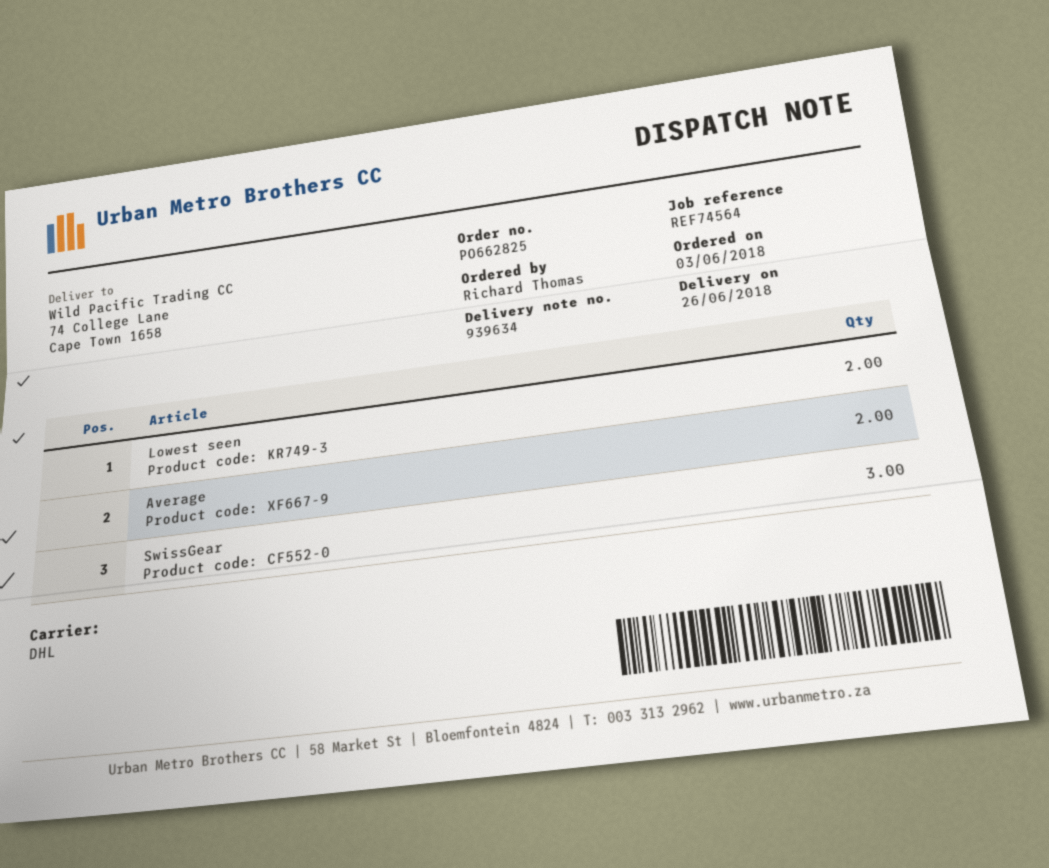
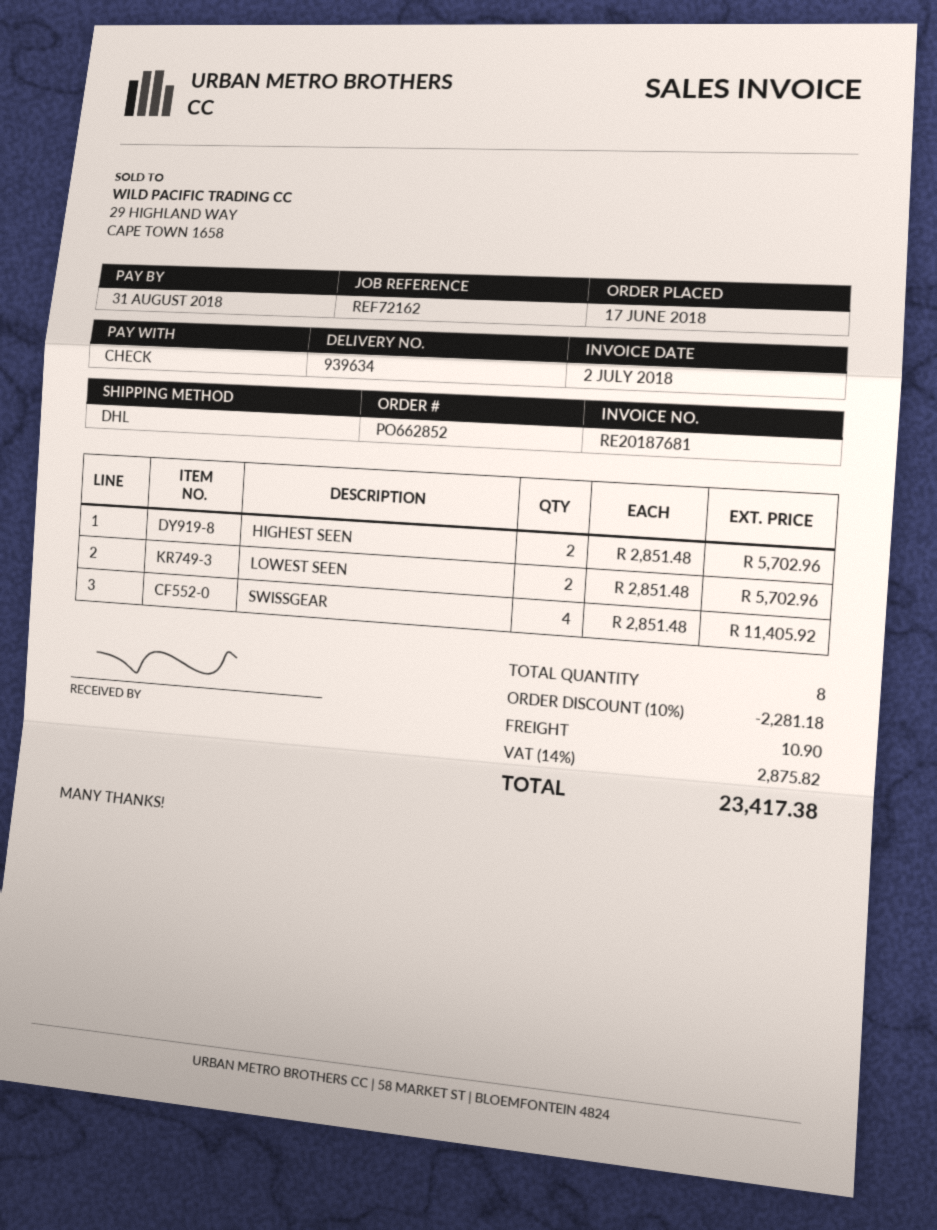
order number: PO662825 -> PO662852
order date: 2018-06-03 -> 2018-06-17
reference: REF74564 -> REF72162
Average: 2 -> none
SwissGear: 3 -> 4
HIGHEST SEEN: none -> 2

